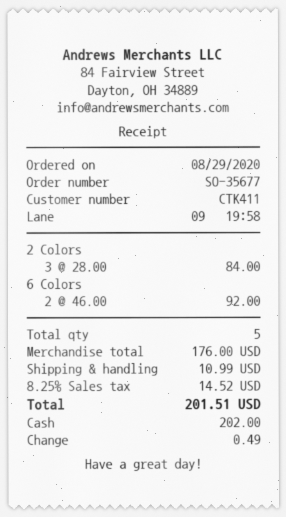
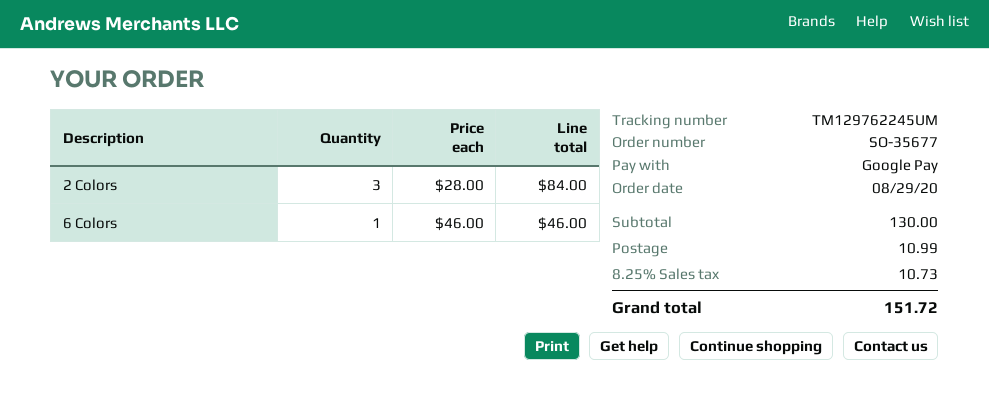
payment method: cash -> Google Pay
6 Colors: 2 x 46.00 = 92.00 -> 1 x 46.00 = 46.00
subtotal: 176.00 -> 130.00
tax: 8.25% = 14.52 -> 8.25% = 10.73
total: 201.51 -> 151.72

